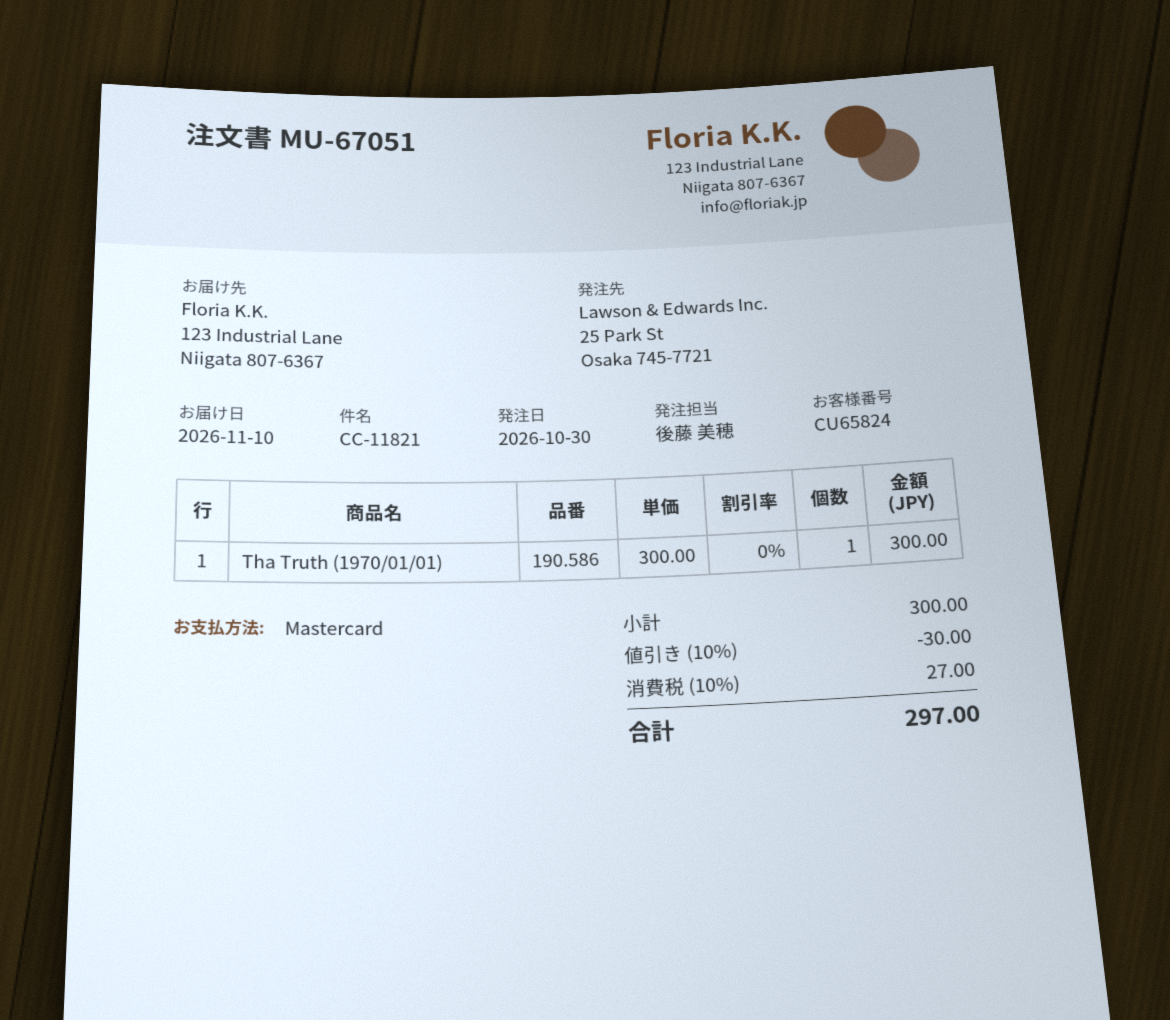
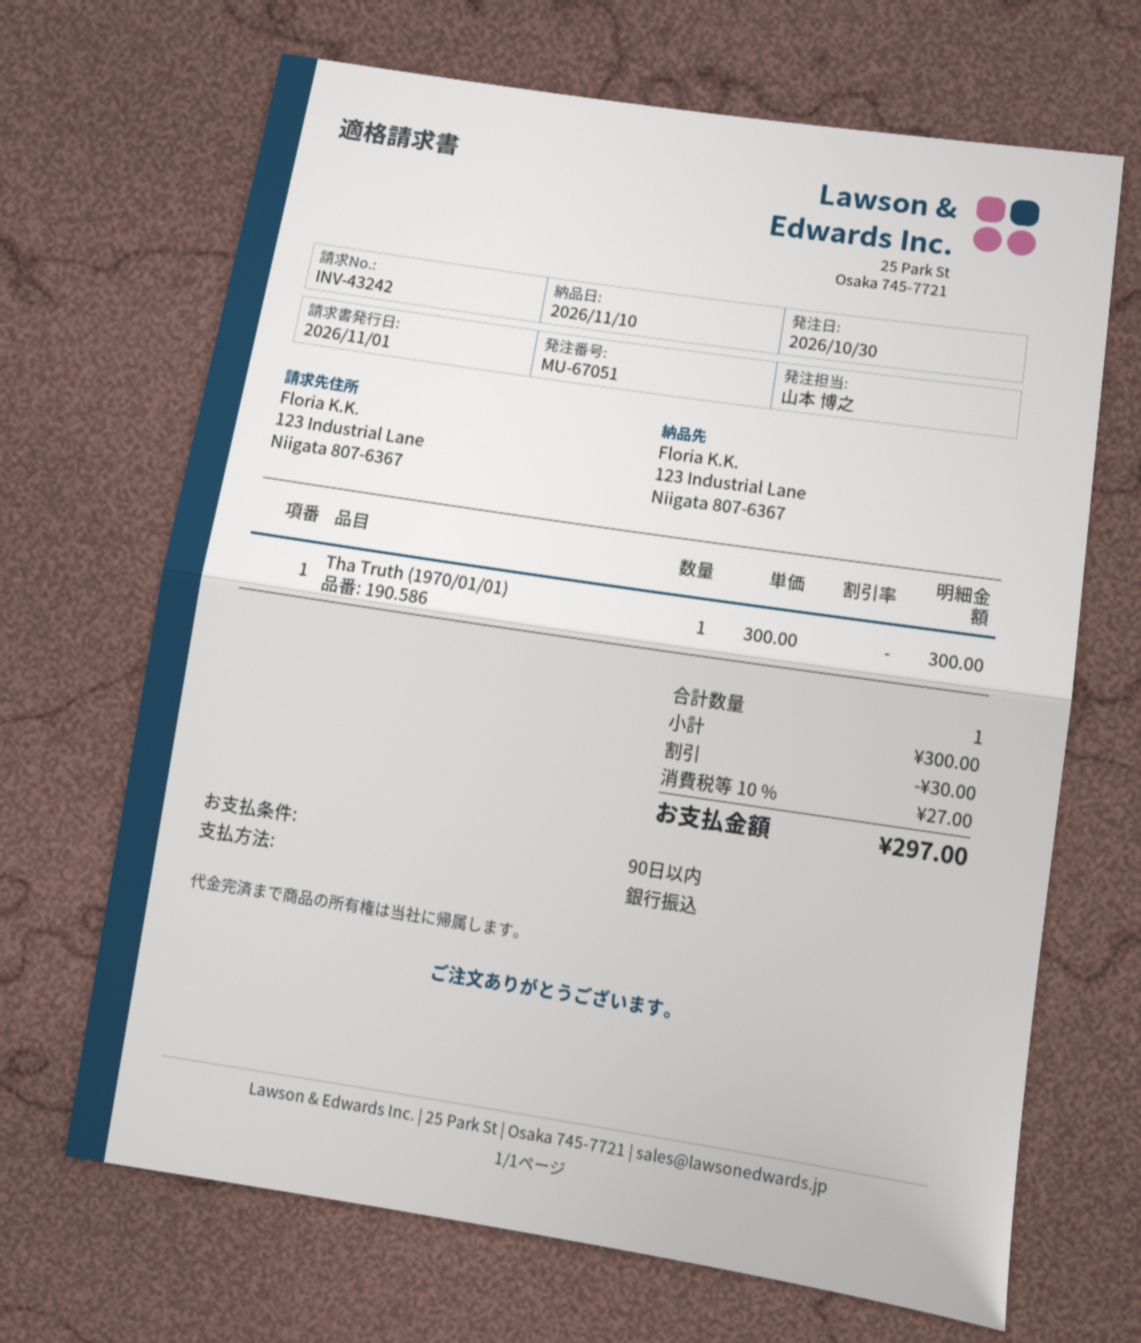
ordered by: 後藤 美穂 -> 山本 博之
payment method: Mastercard -> bank transfer

